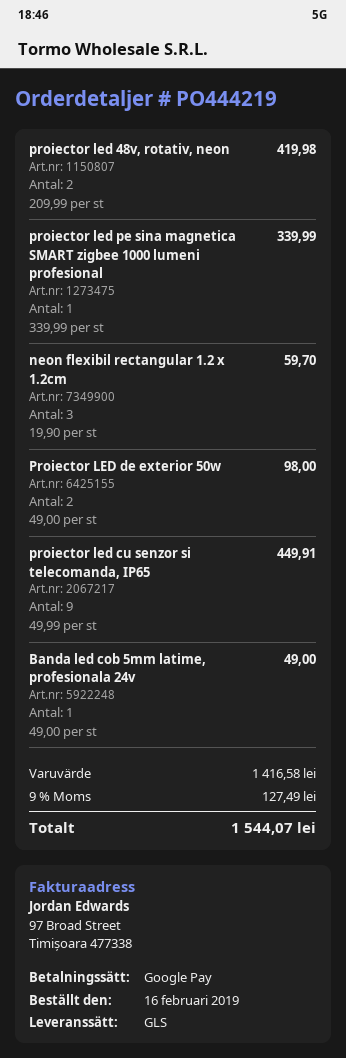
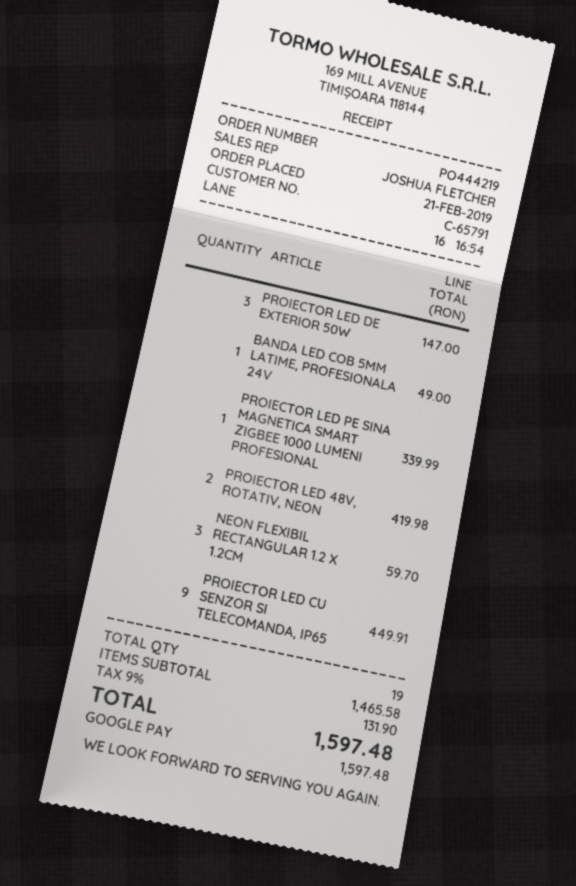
order date: 2019-02-16 -> 2019-02-21
Proiector LED de exterior 50w: 2 for 98.00 -> 3 for 147.00
subtotal: 1416.58 -> 1465.58
tax: 9% = 127.49 -> 9% = 131.90
total: 1544.07 -> 1597.48

